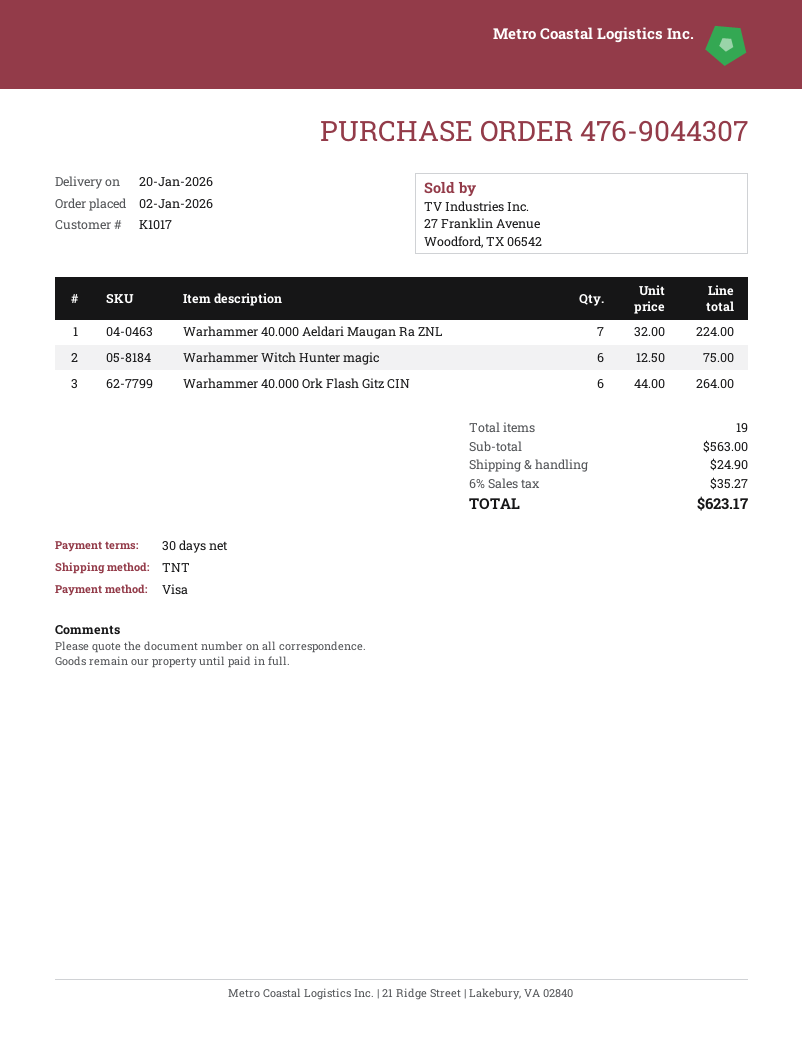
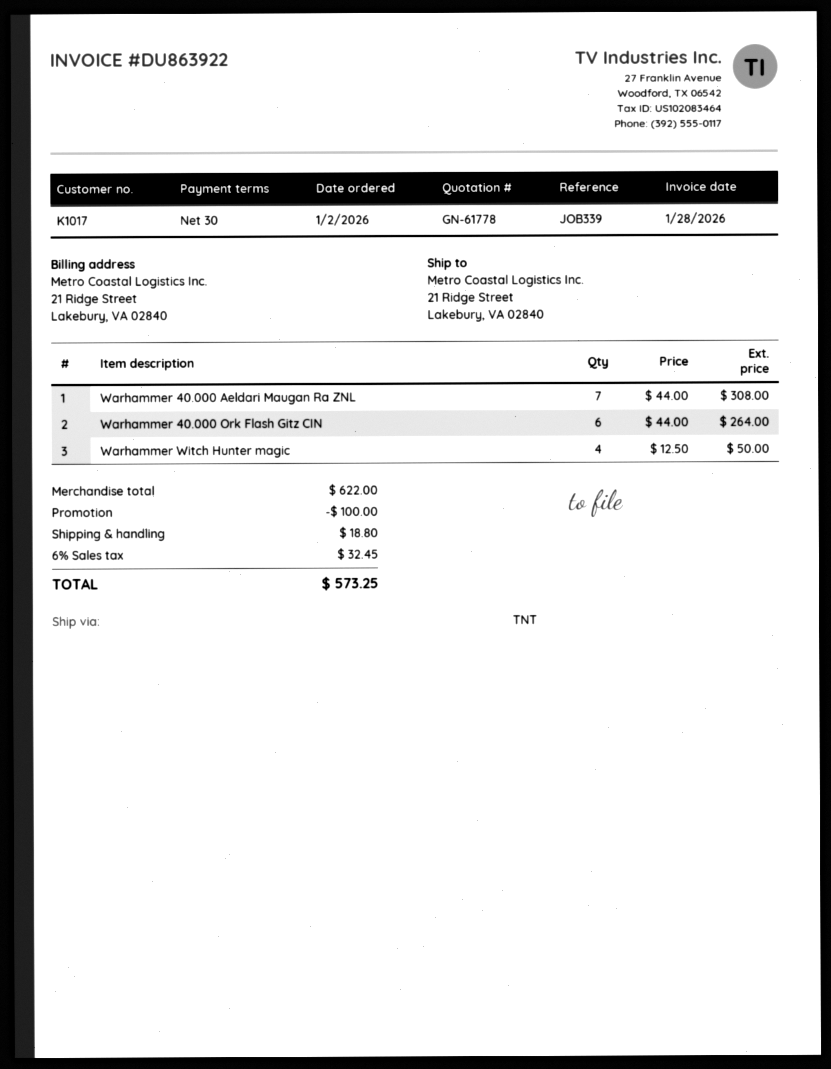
Warhammer 40.000 Aeldari Maugan Ra ZNL: 7 x 32.00 = 224.00 -> 7 x 44.00 = 308.00
Warhammer Witch Hunter magic: 6 x 12.50 = 75.00 -> 4 x 12.50 = 50.00
subtotal: 563.00 -> 622.00
discount: none -> 100.00
shipping: 24.90 -> 18.80
tax: 6% = 35.27 -> 6% = 32.45
total: 623.17 -> 573.25

